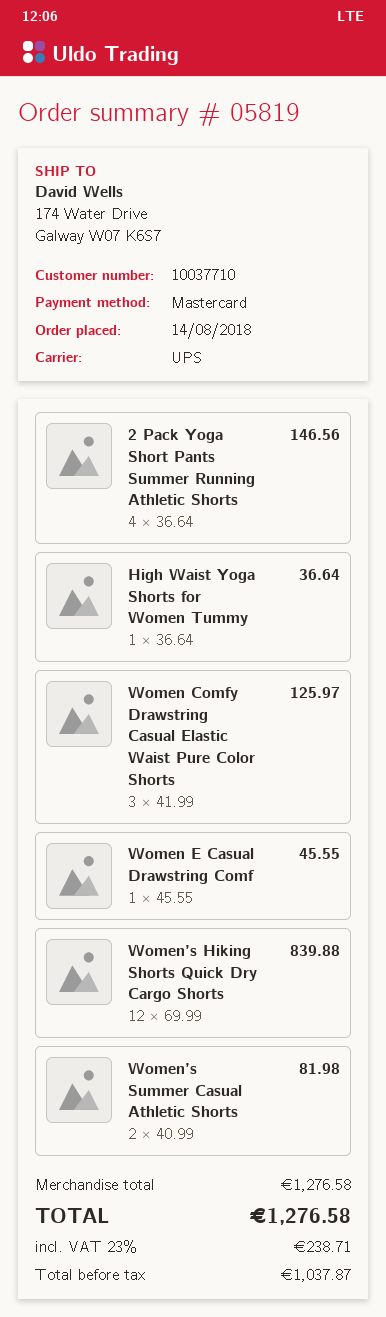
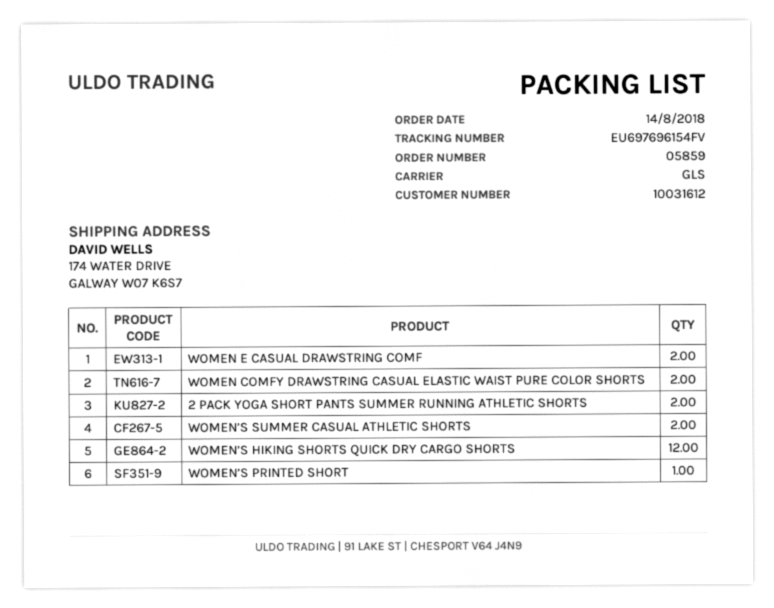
order number: 05819 -> 05859
customer number: 10037710 -> 10031612
shipping method: UPS -> GLS
2 Pack Yoga Short Pants Summer Running Athletic Shorts: 4 -> 2
High Waist Yoga Shorts for Women Tummy: 1 -> none
Women Comfy Drawstring Casual Elastic Waist Pure Color Shorts: 3 -> 2
Women E Casual Drawstring Comf: 1 -> 2
WOMEN’S PRINTED SHORT: none -> 1

